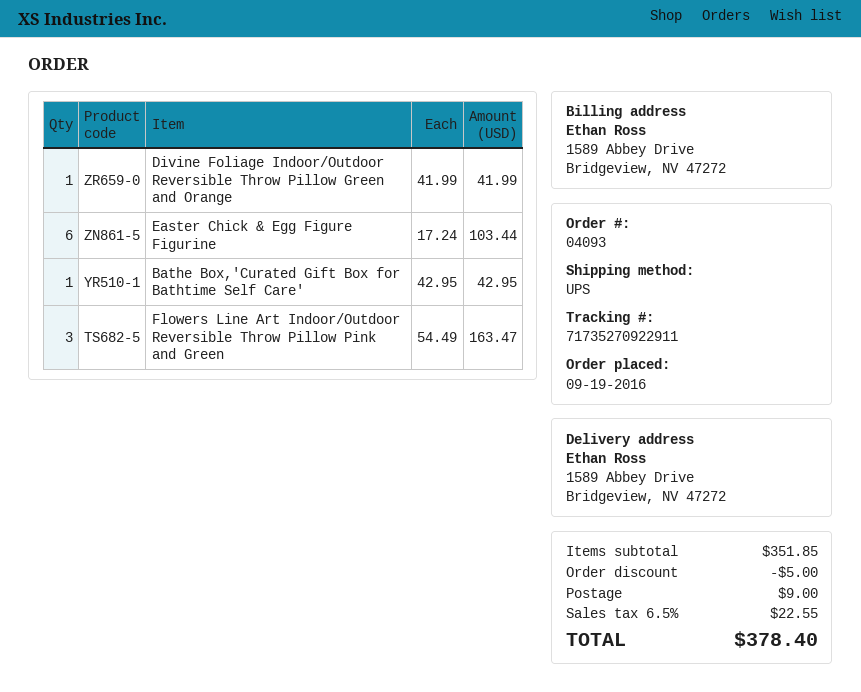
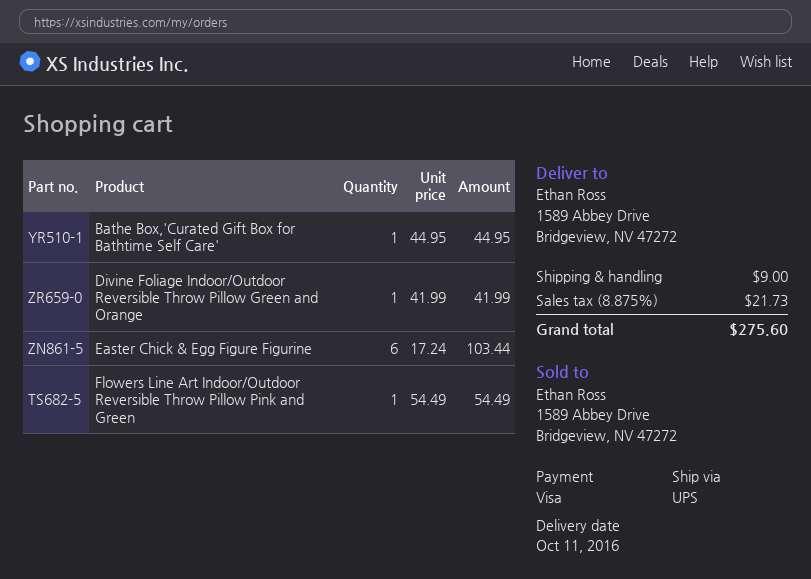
Bathe Box,'Curated Gift Box for Bathtime Self Care': 1 x 42.95 = 42.95 -> 1 x 44.95 = 44.95
Flowers Line Art Indoor/Outdoor Reversible Throw Pillow Pink and Green: 3 x 54.49 = 163.47 -> 1 x 54.49 = 54.49
discount: 5.00 -> none
tax: 6.5% = 22.55 -> 8.875% = 21.73
total: 378.40 -> 275.60

